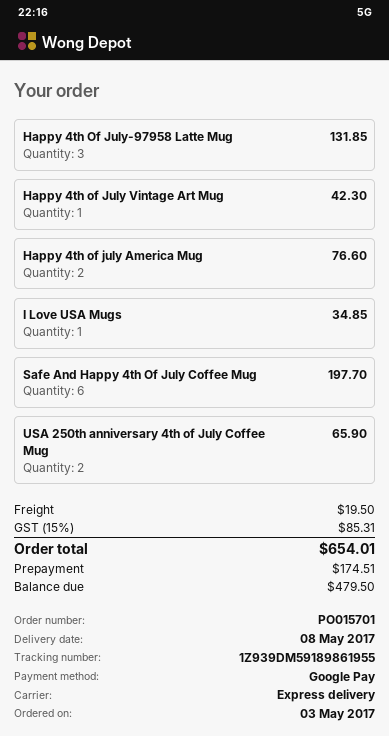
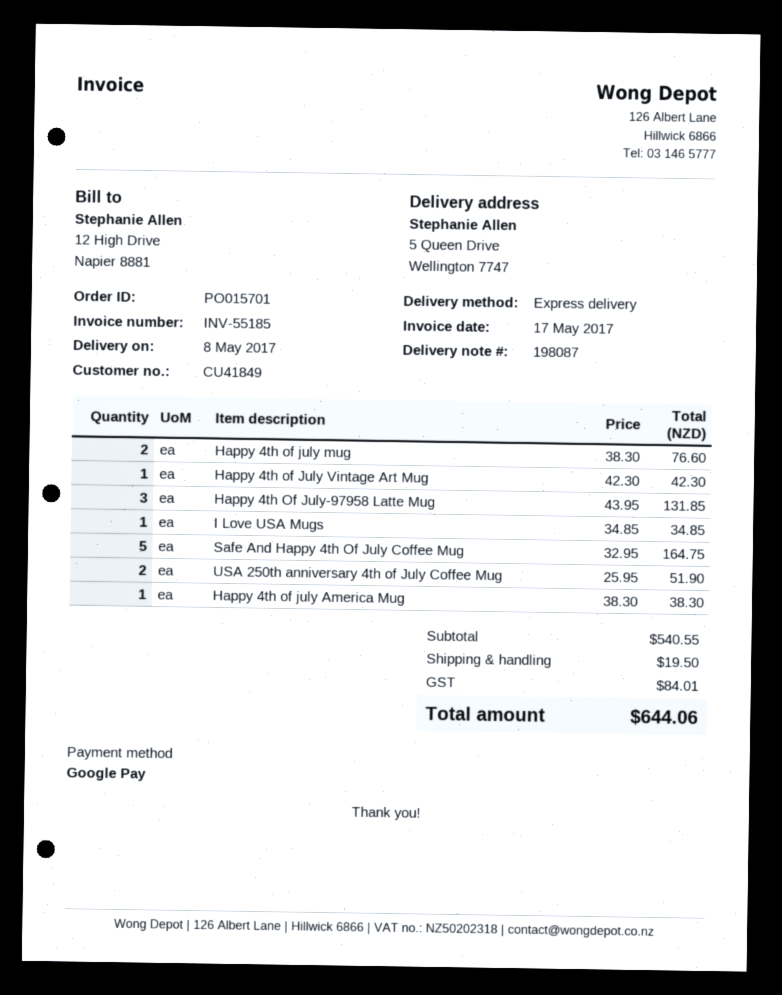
Happy 4th of july America Mug: 2 for 76.60 -> 1 for 38.30
Safe And Happy 4th Of July Coffee Mug: 6 for 197.70 -> 5 for 164.75
USA 250th anniversary 4th of July Coffee Mug: 2 for 65.90 -> 2 for 51.90
Happy 4th of july mug: none -> 2 for 76.60
tax: 85.31 -> 84.01
total: 654.01 -> 644.06

